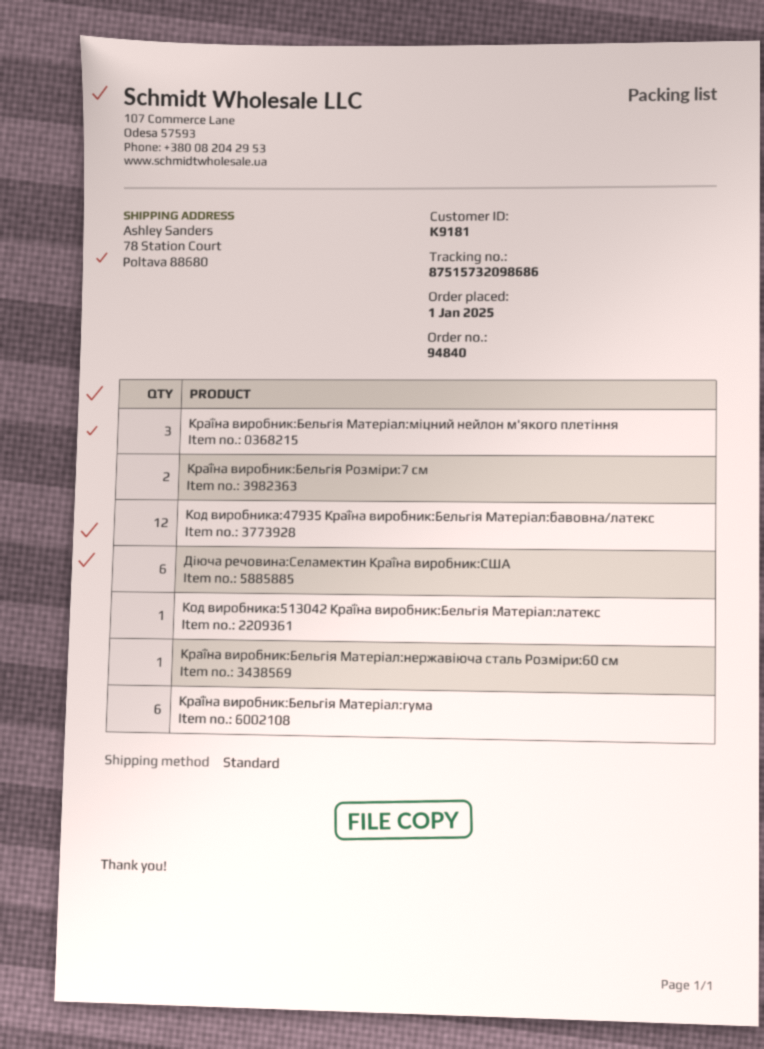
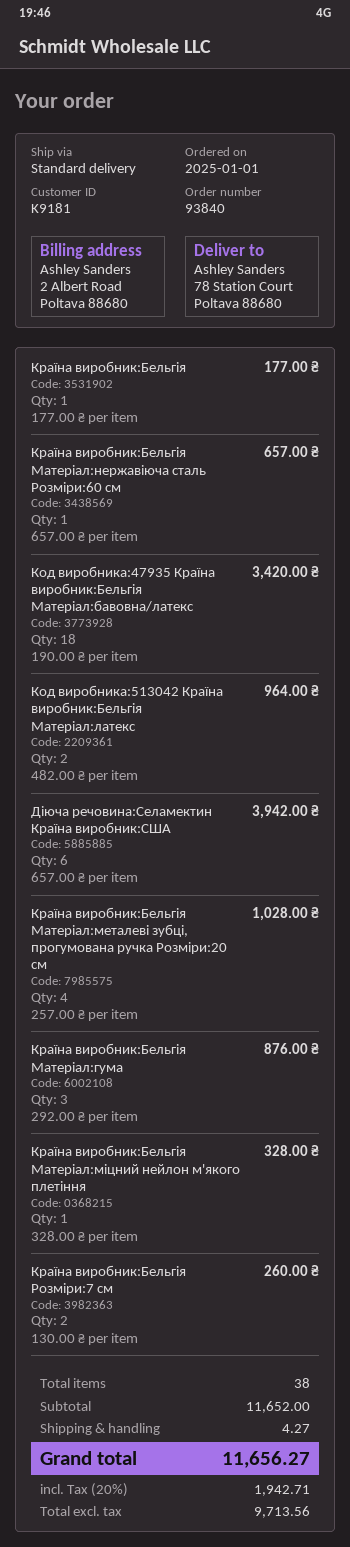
order number: 94840 -> 93840
Країна виробник:Бельгія Матеріал:міцний нейлон м'якого плетіння: 3 -> 1
Код виробника:47935 Країна виробник:Бельгія Матеріал:бавовна/латекс: 12 -> 18
Код виробника:513042 Країна виробник:Бельгія Матеріал:латекс: 1 -> 2
Країна виробник:Бельгія Матеріал:гума: 6 -> 3
Країна виробник:Бельгія: none -> 1
Країна виробник:Бельгія Матеріал:металеві зубці, прогумована ручка Розміри:20 см: none -> 4

